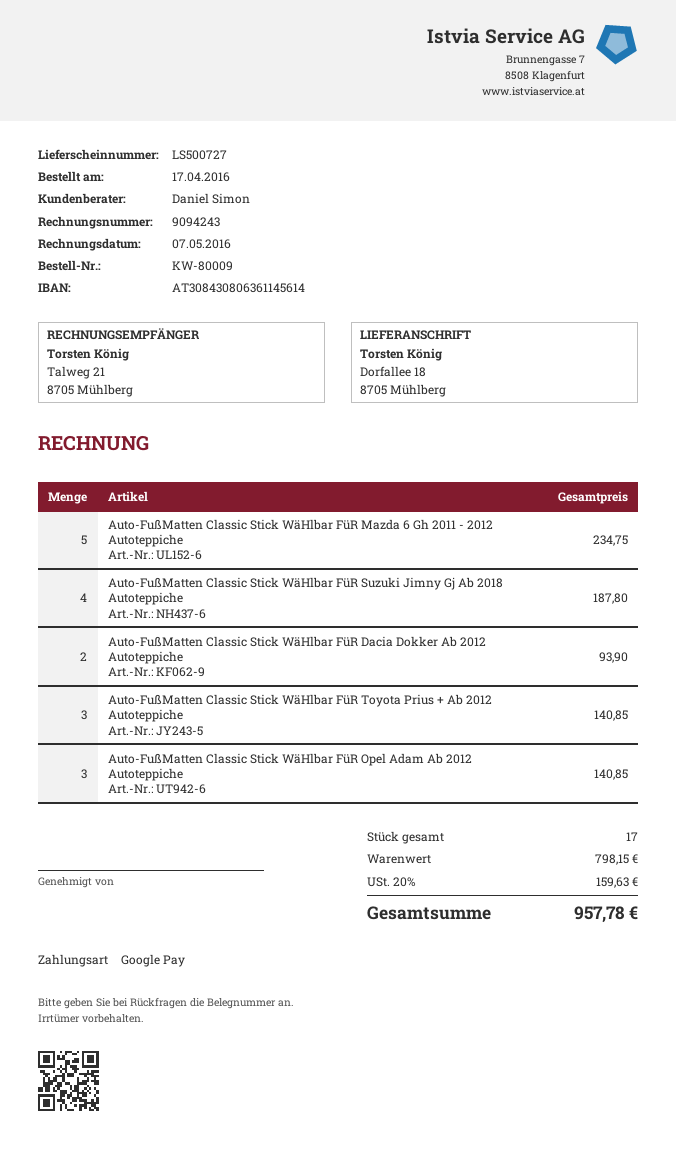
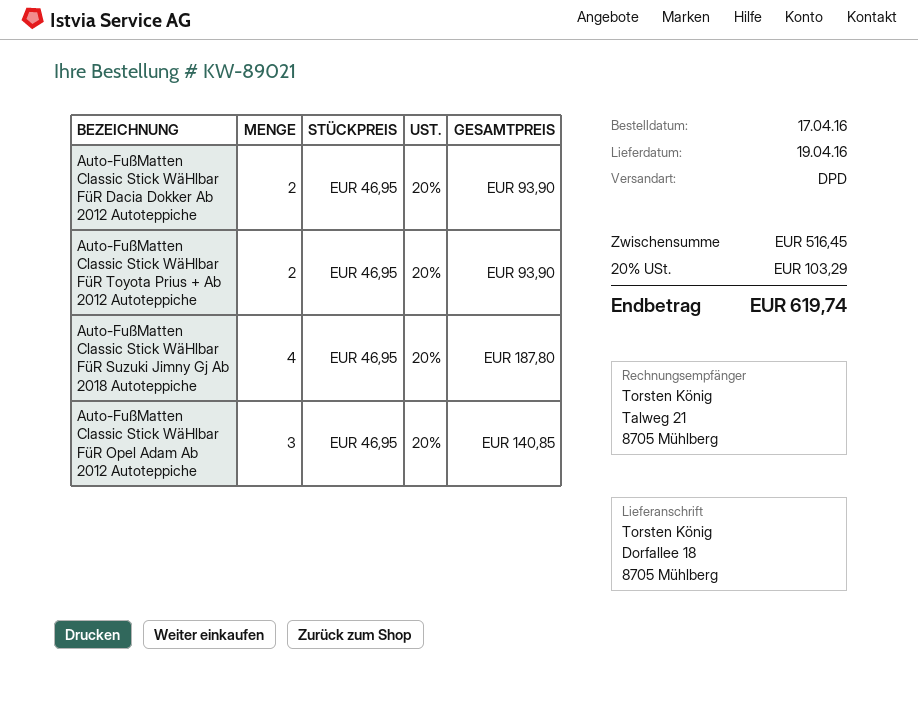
order number: KW-80009 -> KW-89021
Auto-FußMatten Classic Stick WäHlbar FüR Mazda 6 Gh 2011 - 2012 Autoteppiche: 5 for 234.75 -> none
Auto-FußMatten Classic Stick WäHlbar FüR Toyota Prius + Ab 2012 Autoteppiche: 3 for 140.85 -> 2 for 93.90
subtotal: 798.15 -> 516.45
tax: 20% = 159.63 -> 20% = 103.29
total: 957.78 -> 619.74

